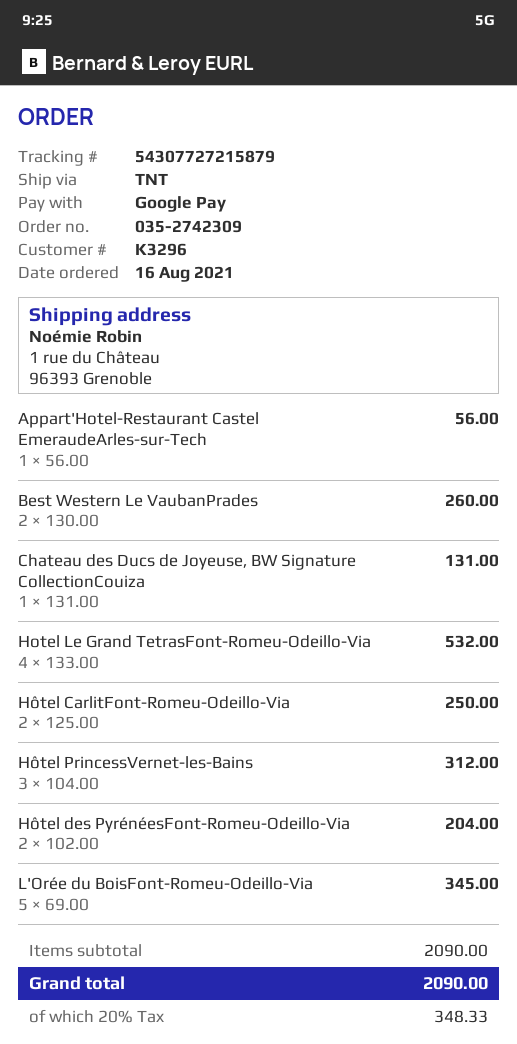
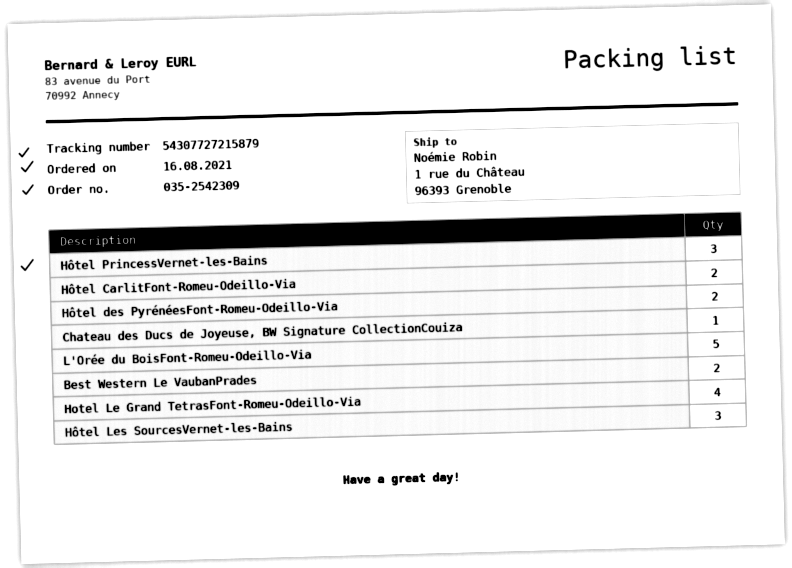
order number: 035-2742309 -> 035-2542309
Appart'Hotel-Restaurant Castel EmeraudeArles-sur-Tech: 1 -> none
Hôtel Les SourcesVernet-les-Bains: none -> 3

